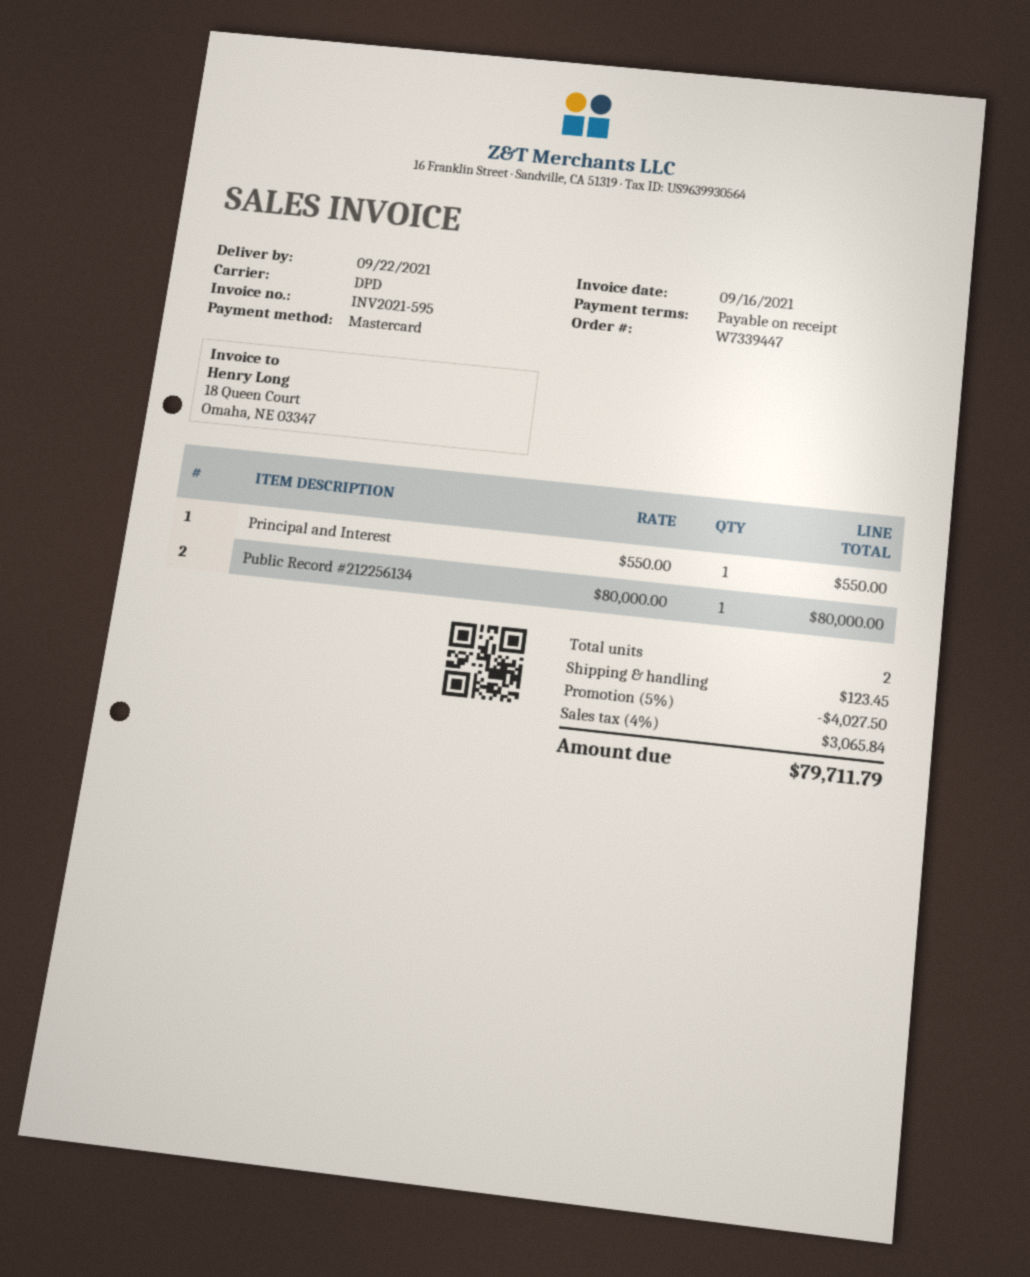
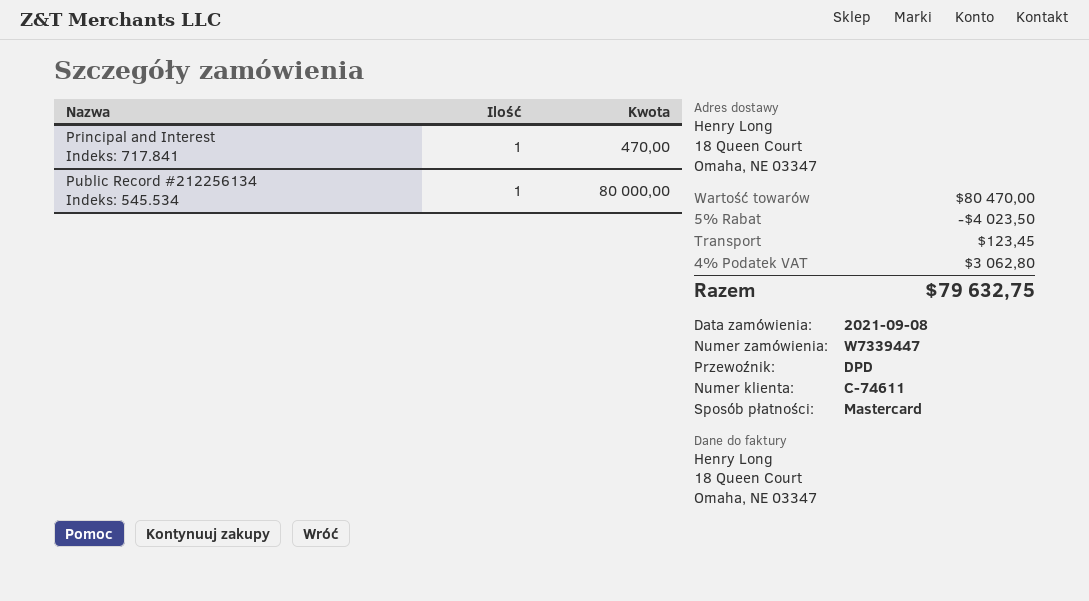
Principal and Interest: 1 for 550.00 -> 1 for 470.00
discount: 5% = 4027.50 -> 5% = 4023.50
tax: 4% = 3065.84 -> 4% = 3062.80
total: 79711.79 -> 79632.75

